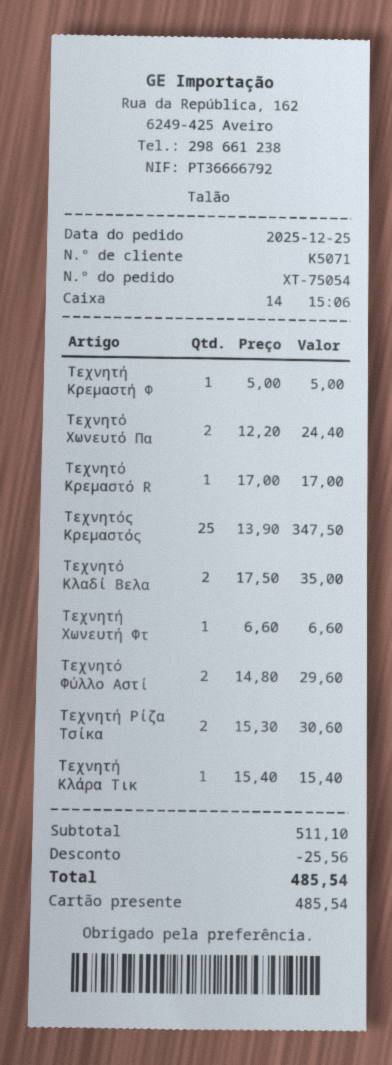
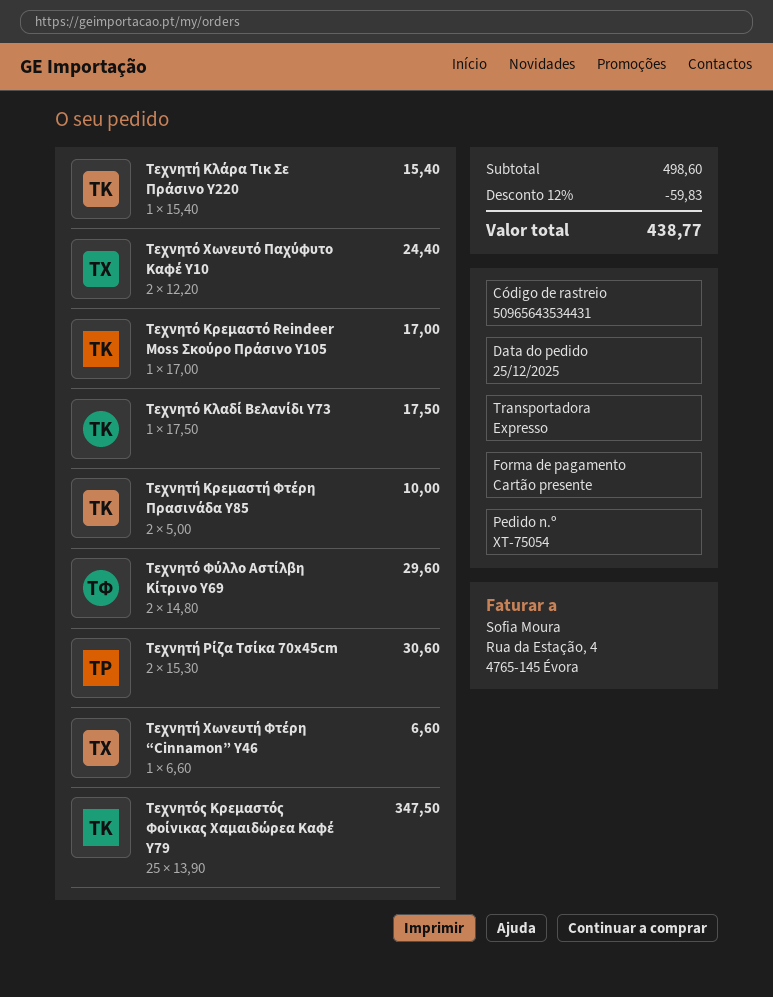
Τεχνητή Κρεμαστή Φ: 1 x 5.00 = 5.00 -> 2 x 5.00 = 10.00
Τεχνητό Κλαδί Βελα: 2 x 17.50 = 35.00 -> 1 x 17.50 = 17.50
subtotal: 511.10 -> 498.60
discount: 25.56 -> 59.83
total: 485.54 -> 438.77

